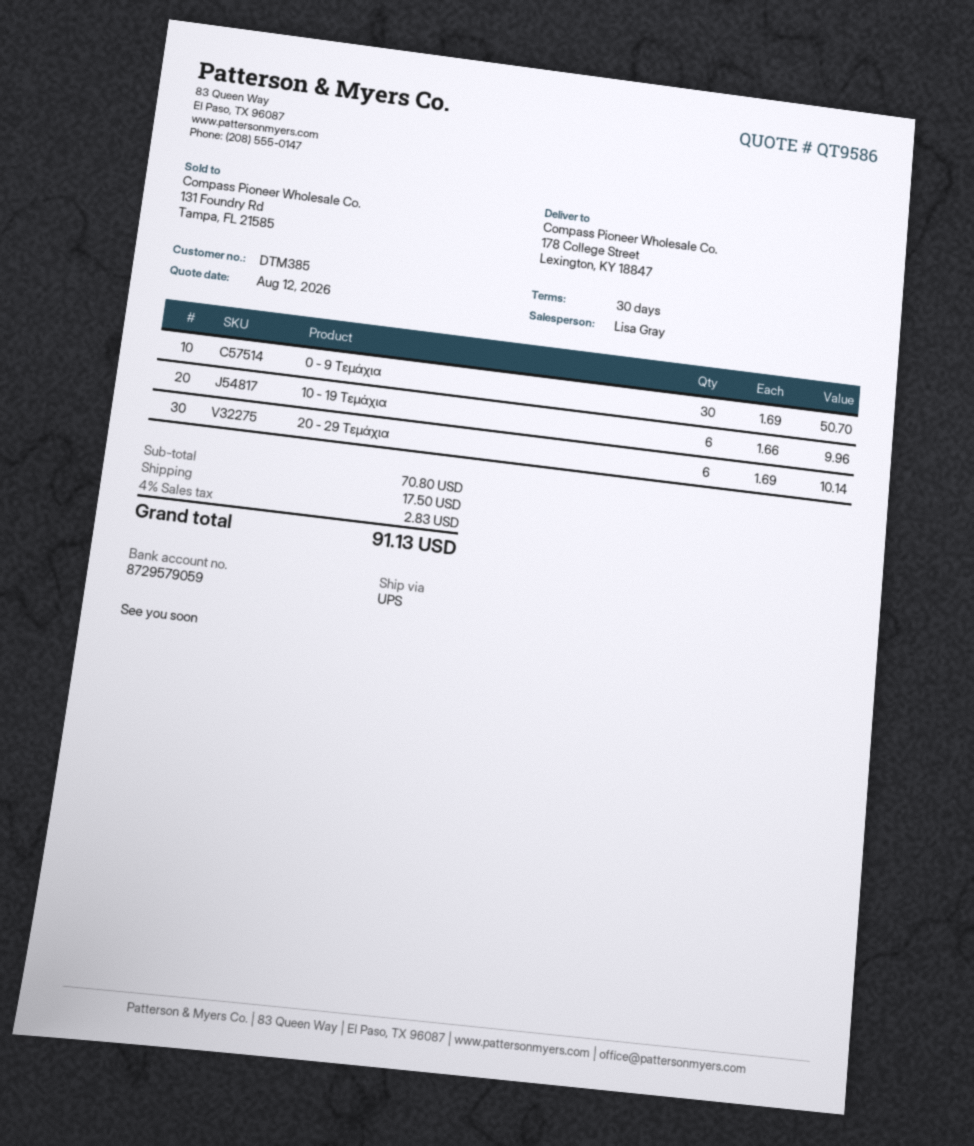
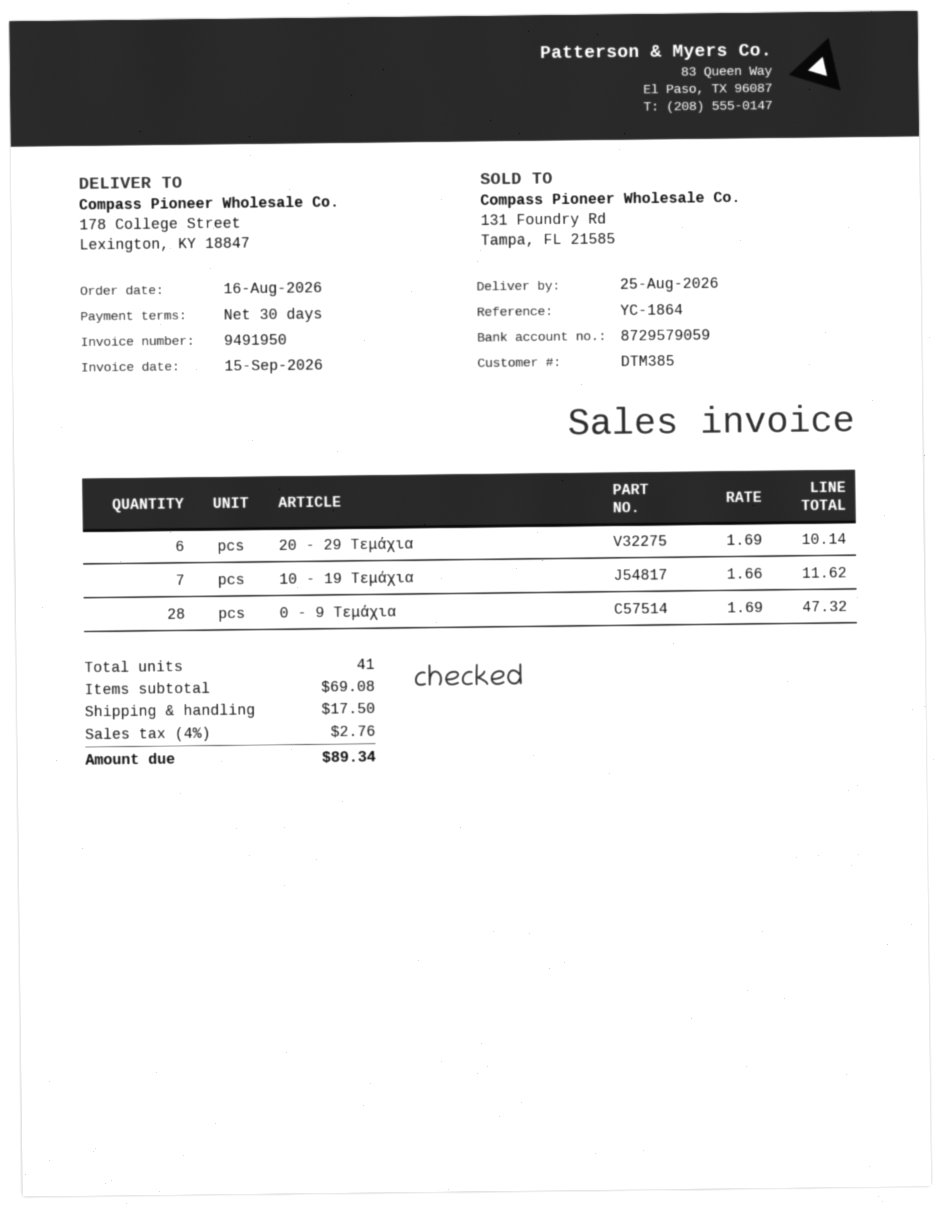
0 - 9 Τεμάχια: 30 x 1.69 = 50.70 -> 28 x 1.69 = 47.32
10 - 19 Τεμάχια: 6 x 1.66 = 9.96 -> 7 x 1.66 = 11.62
subtotal: 70.80 -> 69.08
tax: 4% = 2.83 -> 4% = 2.76
total: 91.13 -> 89.34

